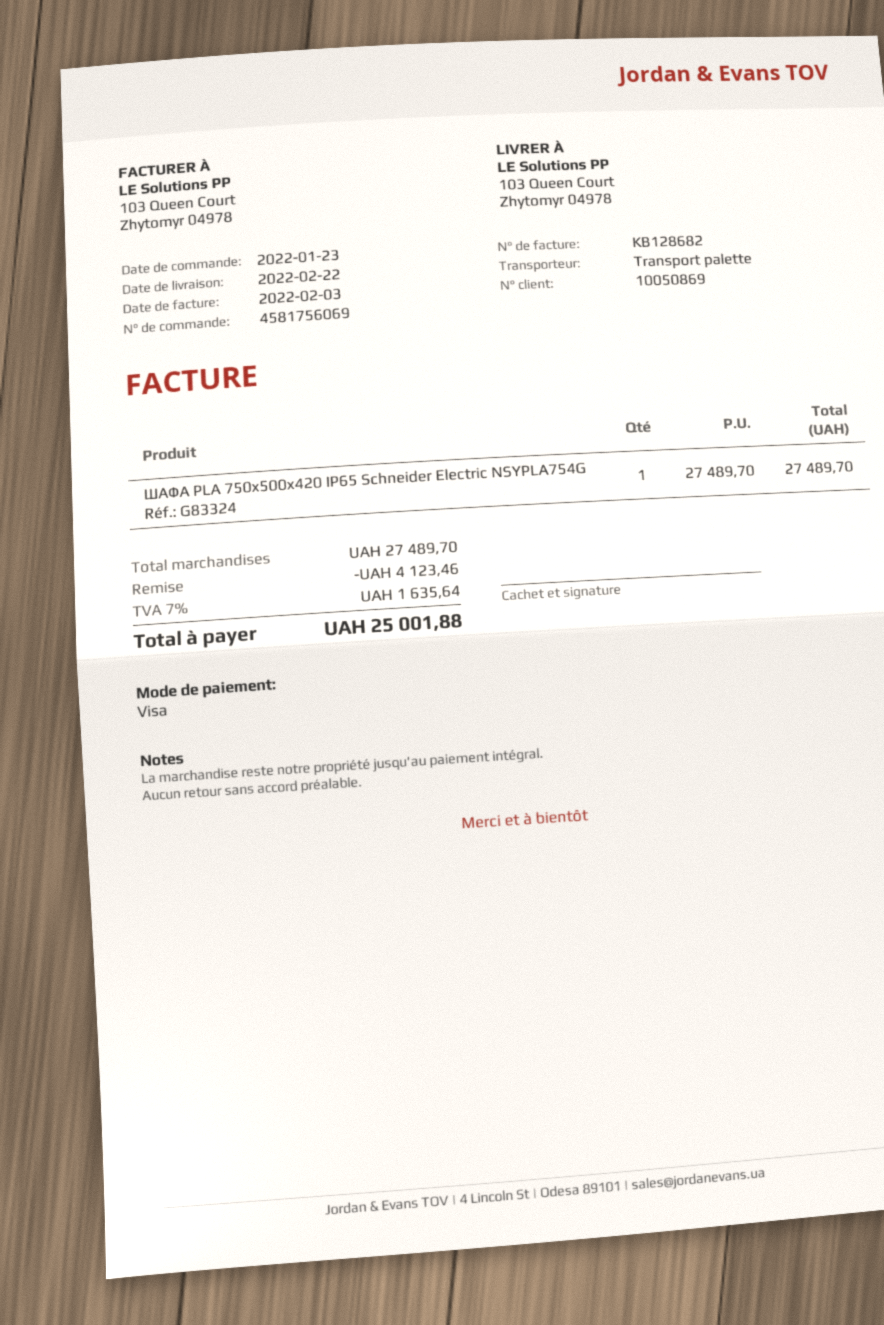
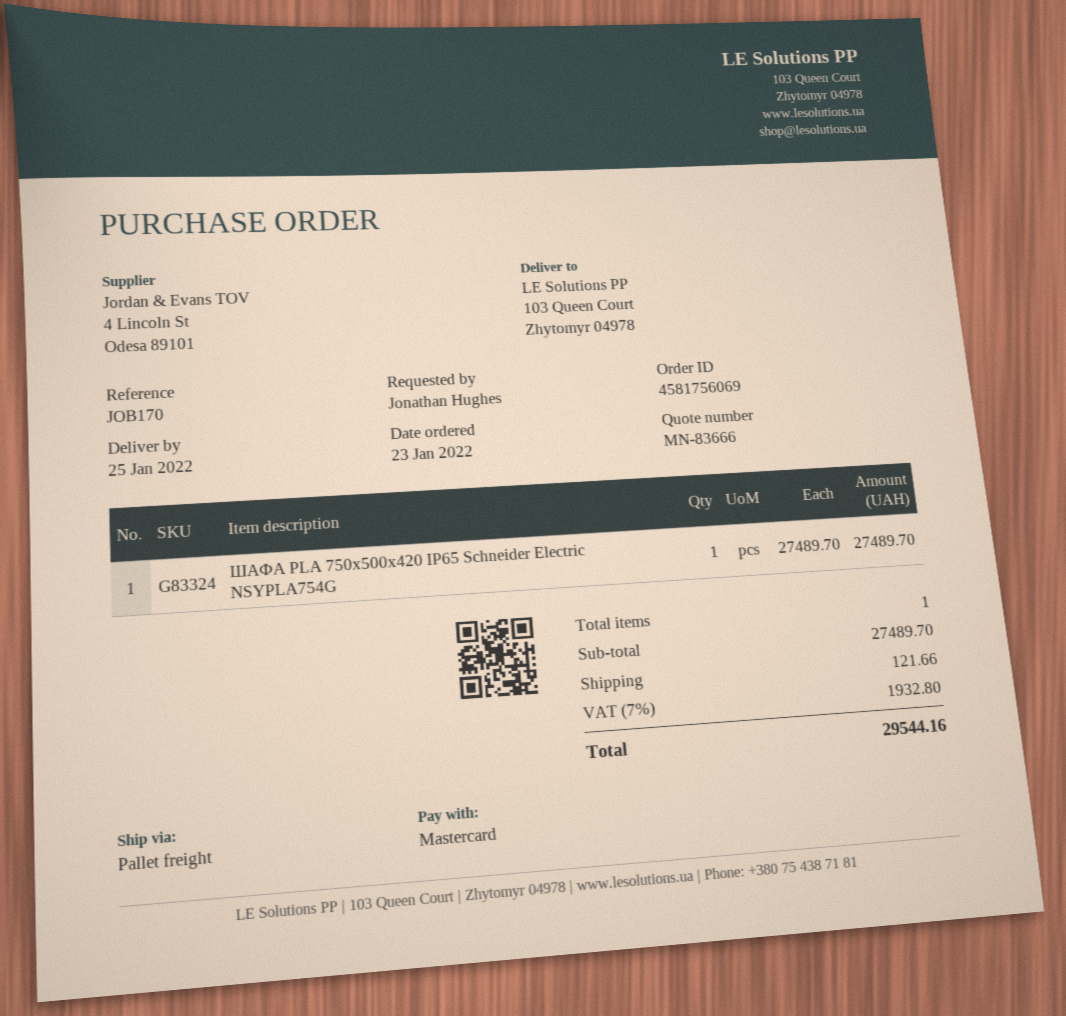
delivery date: 2022-02-22 -> 2022-01-25
payment method: Visa -> Mastercard
discount: 4123.46 -> none
shipping: none -> 121.66
tax: 7% = 1635.64 -> 7% = 1932.80
total: 25001.88 -> 29544.16

